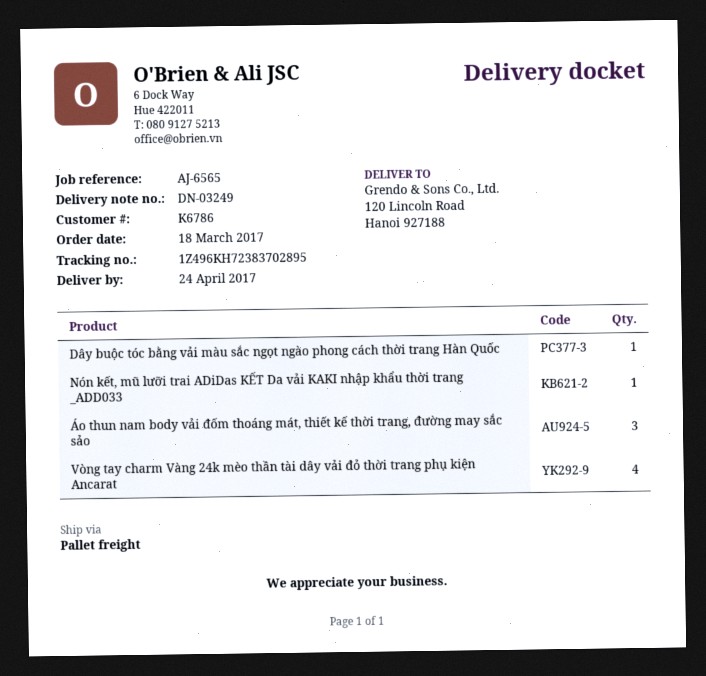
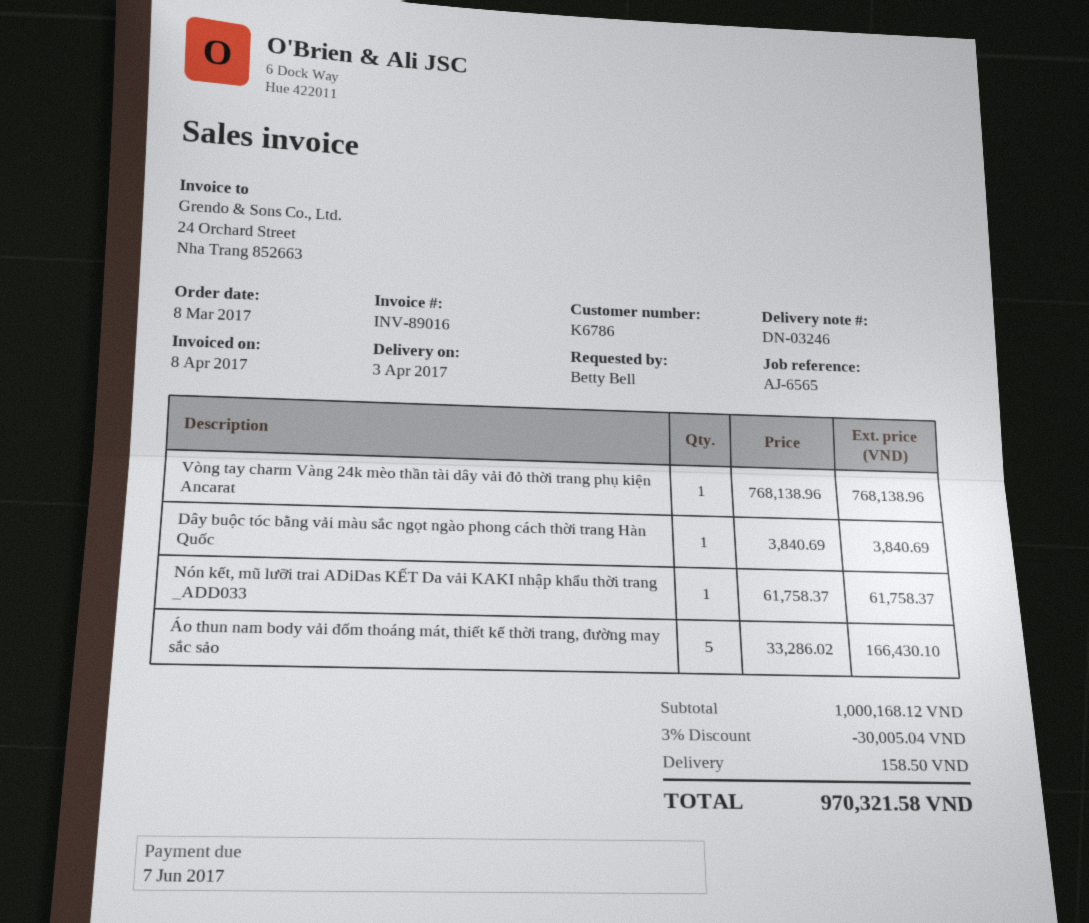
order date: 2017-03-18 -> 2017-03-08
delivery note number: DN-03249 -> DN-03246
delivery date: 2017-04-24 -> 2017-04-03
Áo thun nam body vải đốm thoáng mát, thiết kế thời trang, đường may sắc sảo: 3 -> 5
Vòng tay charm Vàng 24k mèo thần tài dây vải đỏ thời trang phụ kiện Ancarat: 4 -> 1

